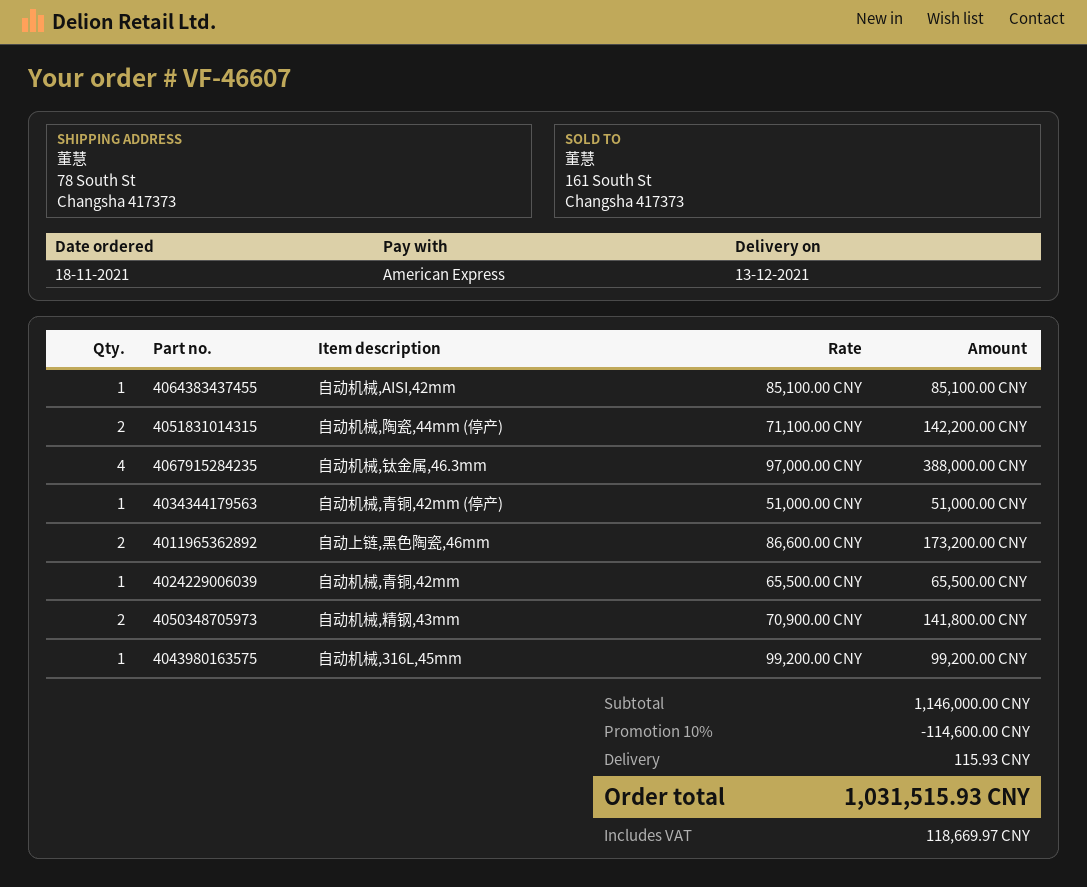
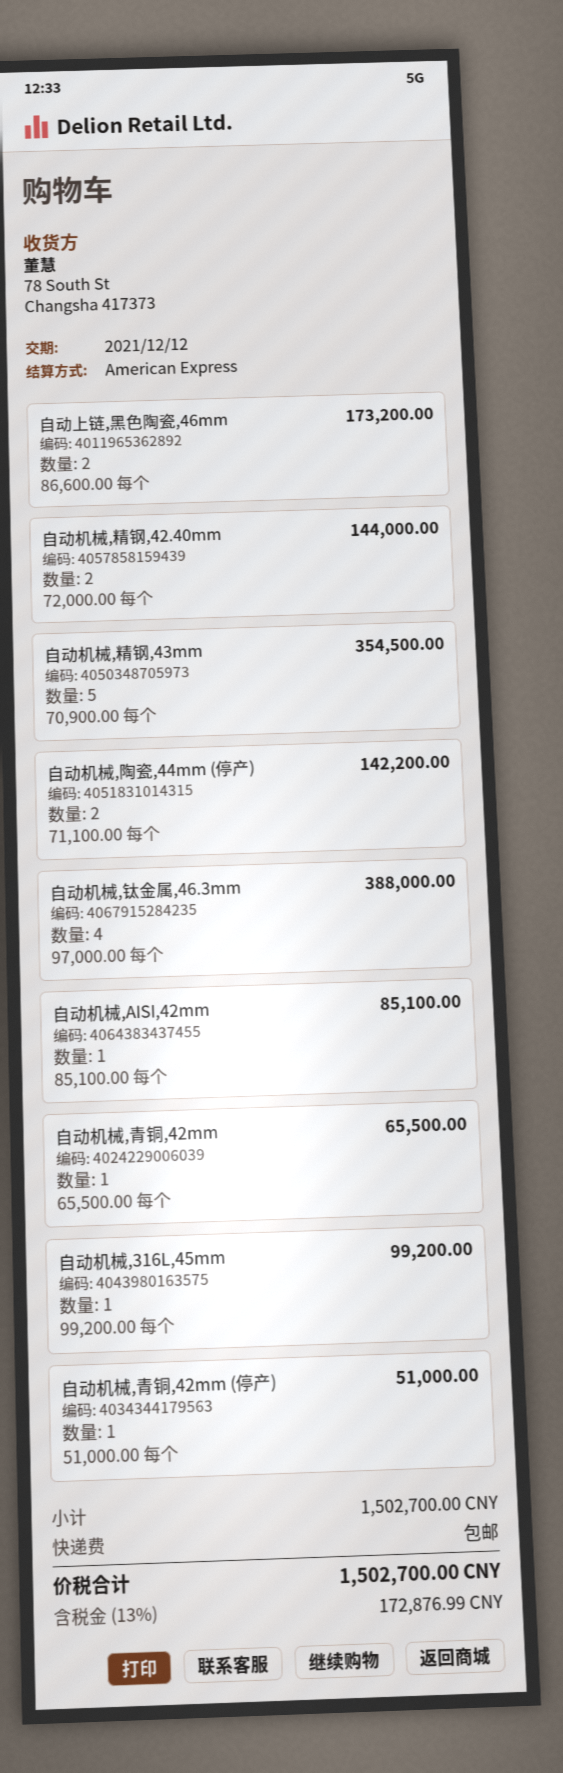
delivery date: 2021-12-13 -> 2021-12-12
自动机械,精钢,43mm: 2 x 70900.00 = 141800.00 -> 5 x 70900.00 = 354500.00
自动机械,精钢,42.40mm: none -> 2 x 72000.00 = 144000.00
subtotal: 1146000.00 -> 1502700.00
discount: 10% = 114600.00 -> none
shipping: 115.93 -> 0.00
tax: 118669.97 -> 172876.99
total: 1031515.93 -> 1502700.00

